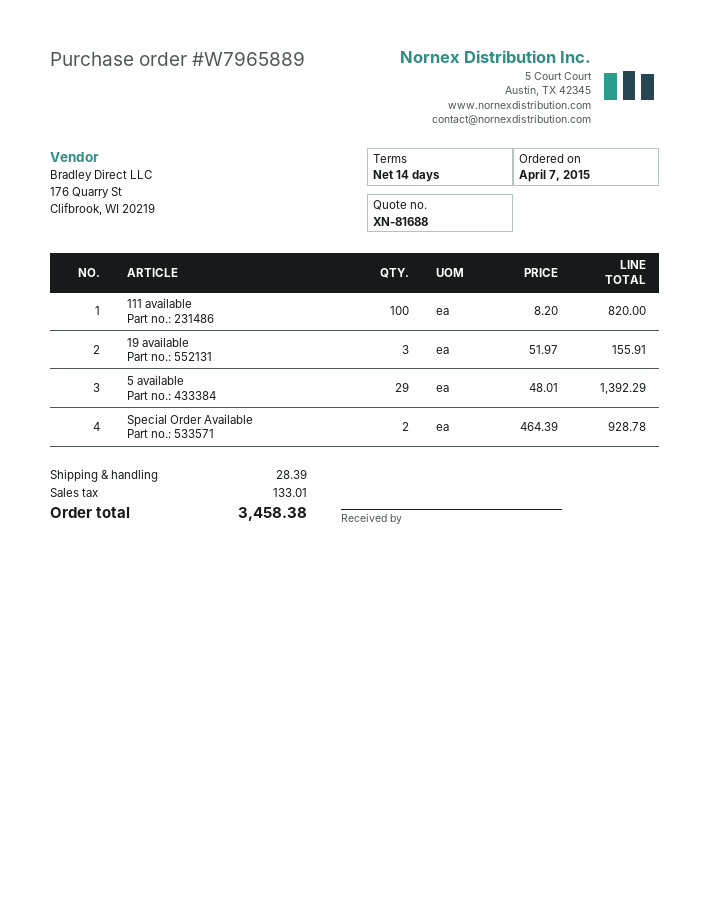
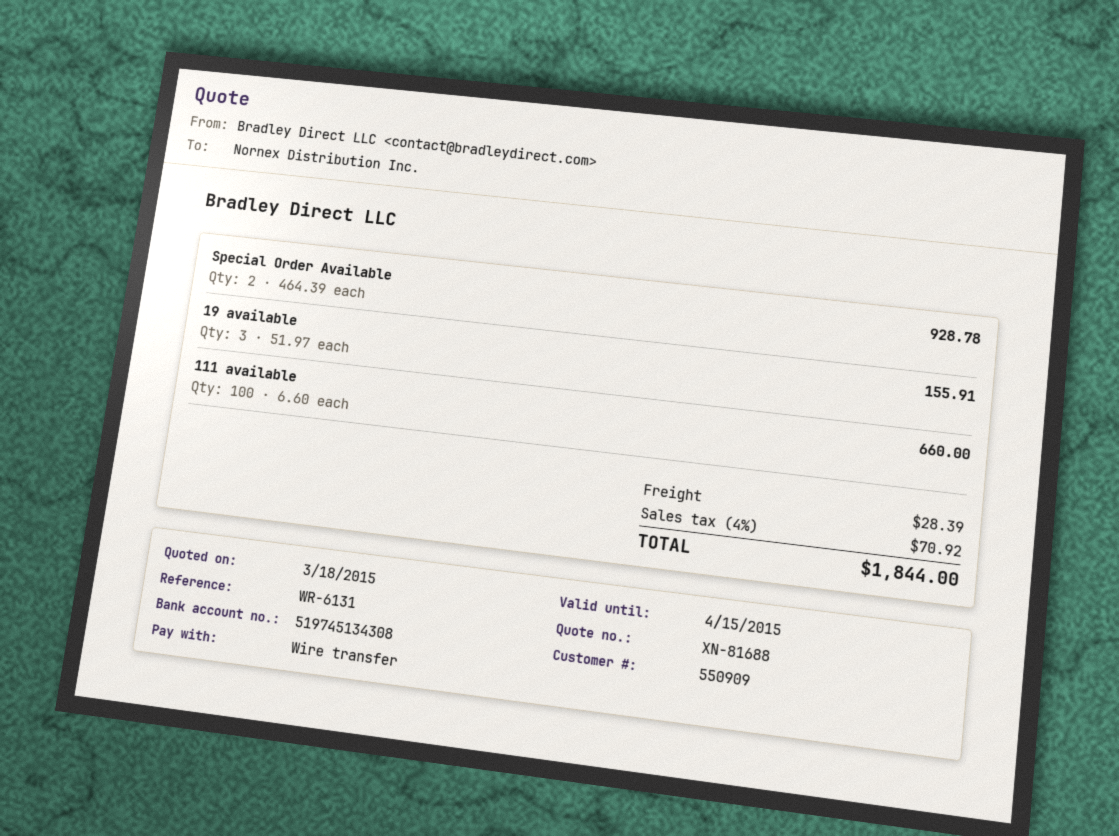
111 available: 100 x 8.20 = 820.00 -> 100 x 6.60 = 660.00
5 available: 29 x 48.01 = 1392.29 -> none
tax: 133.01 -> 70.92
total: 3458.38 -> 1844.00

